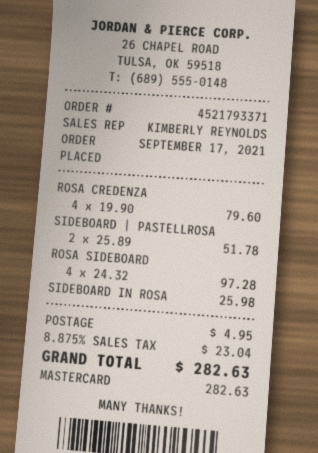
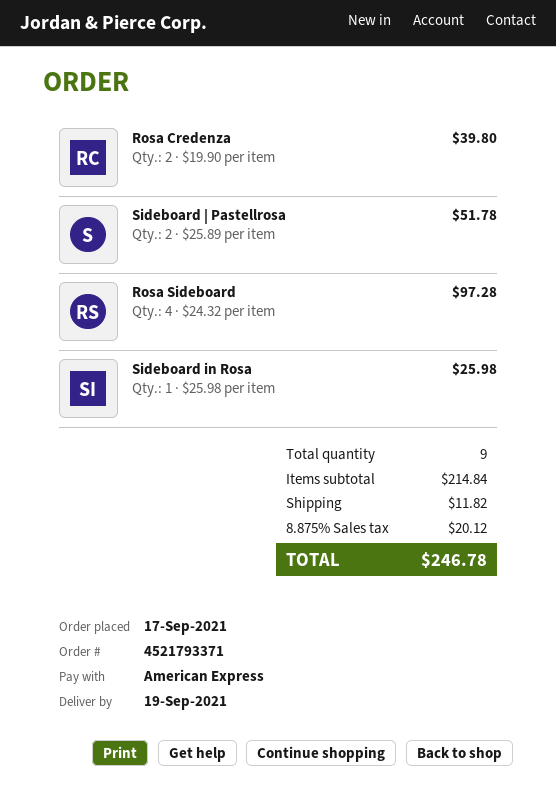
payment method: Mastercard -> American Express
ROSA CREDENZA: 4 x 19.90 = 79.60 -> 2 x 19.90 = 39.80
shipping: 4.95 -> 11.82
tax: 8.875% = 23.04 -> 8.875% = 20.12
total: 282.63 -> 246.78

